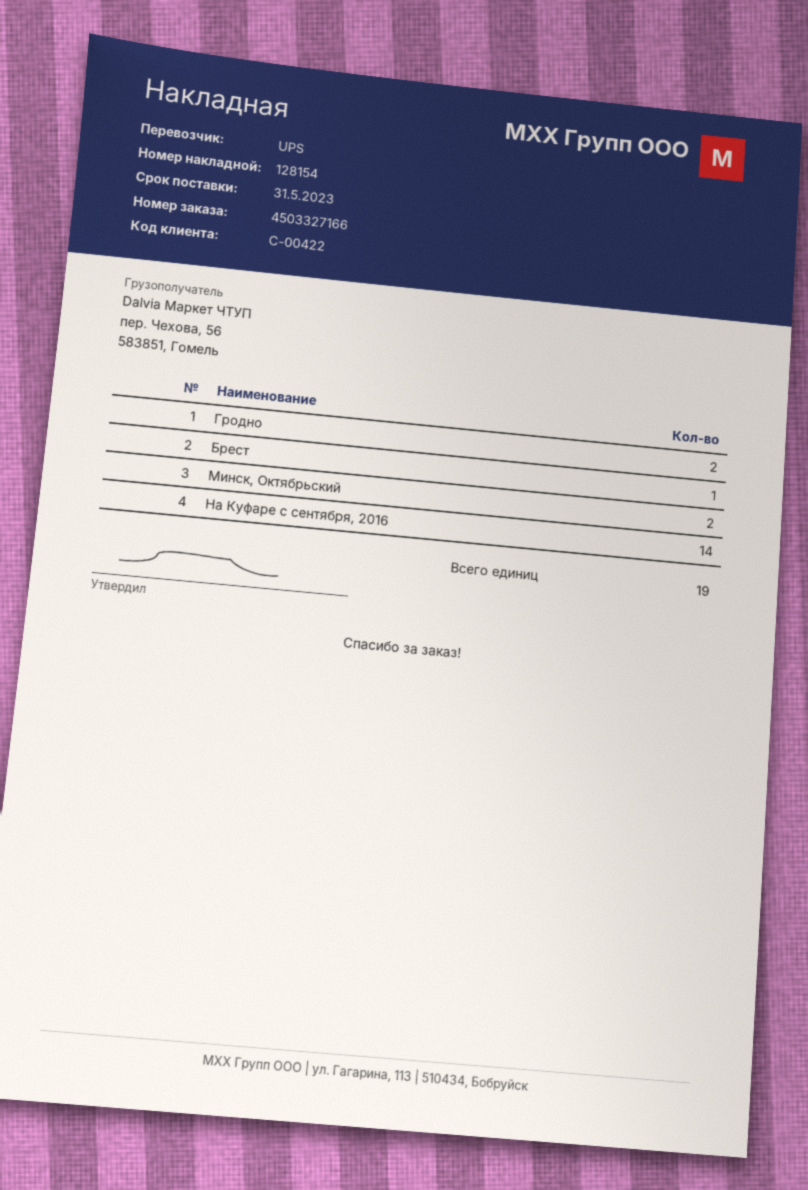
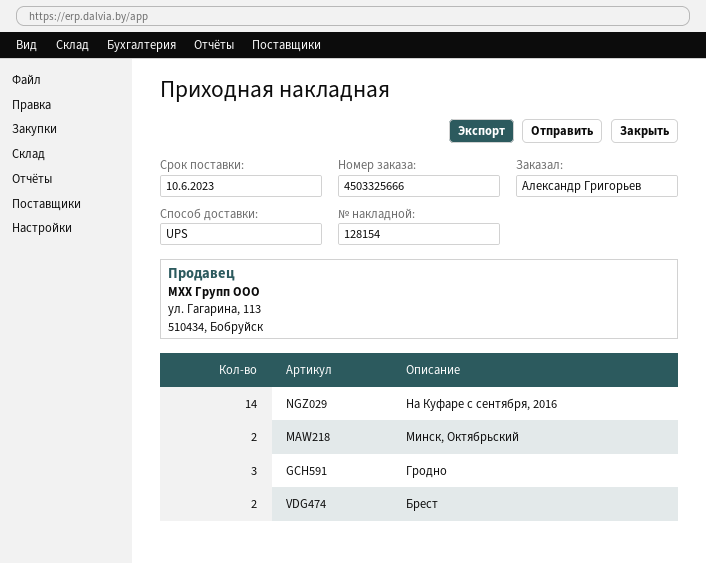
order number: 4503327166 -> 4503325666
delivery date: 2023-05-31 -> 2023-06-10
Гродно: 2 -> 3
Брест: 1 -> 2

